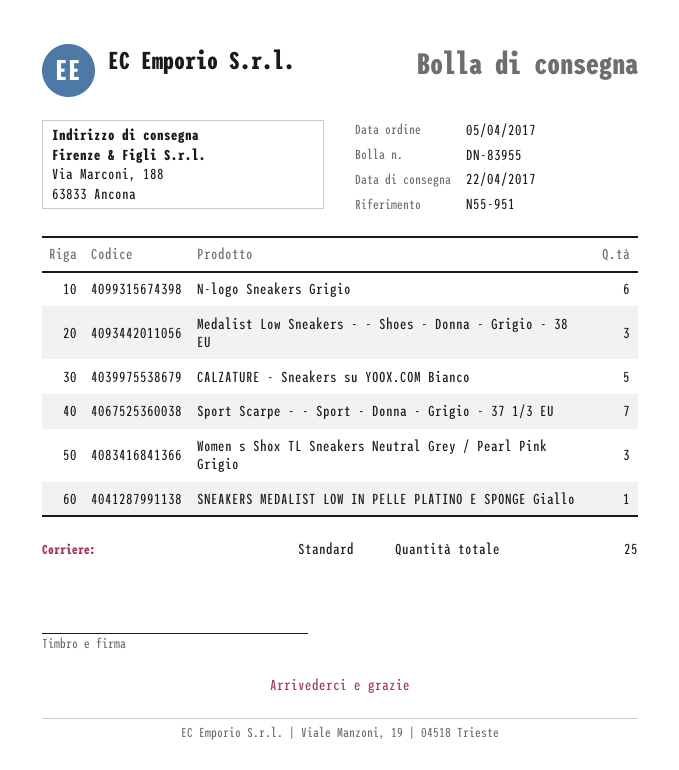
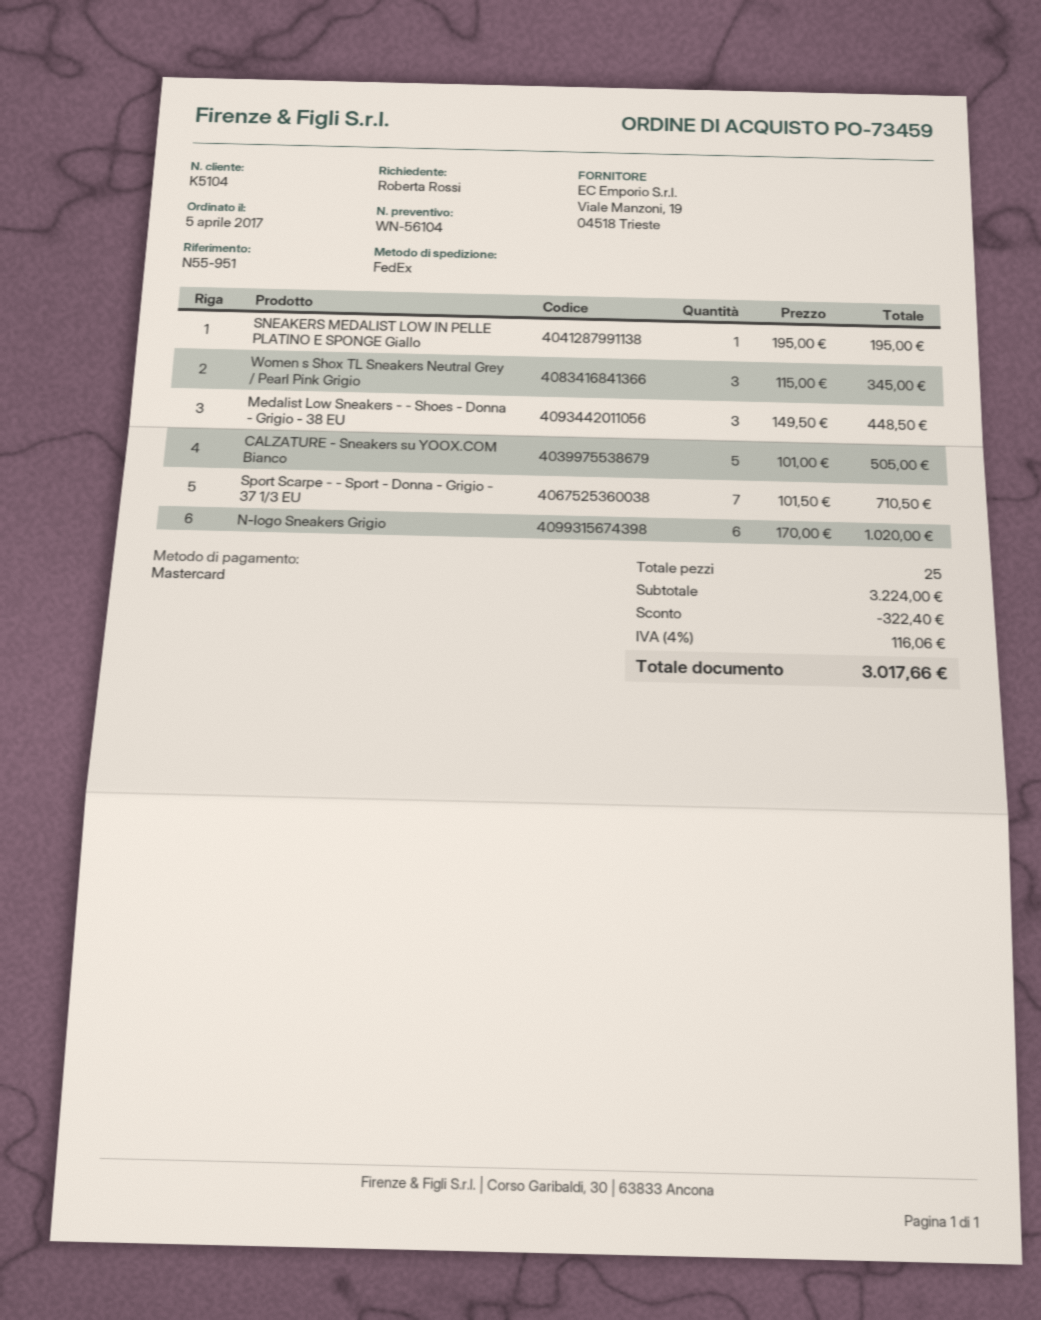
shipping method: standard -> FedEx

